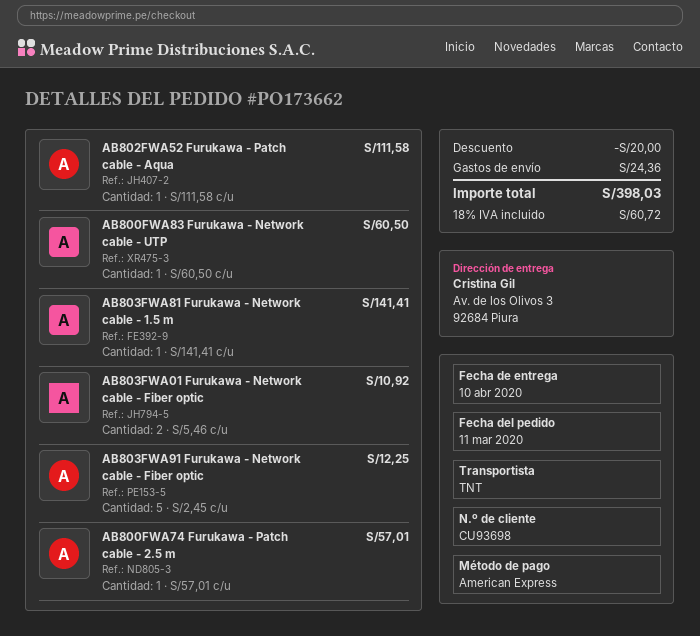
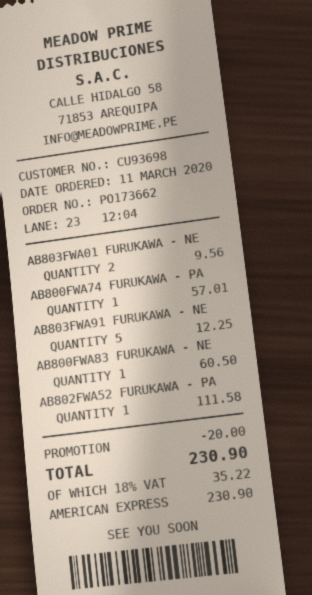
AB803FWA81 Furukawa - Network cable - 1.5 m: 1 for 141.41 -> none
AB803FWA01 Furukawa - Network cable - Fiber optic: 2 for 10.92 -> 2 for 9.56
shipping: 24.36 -> none
tax: 18% = 60.72 -> 18% = 35.22
total: 398.03 -> 230.90

